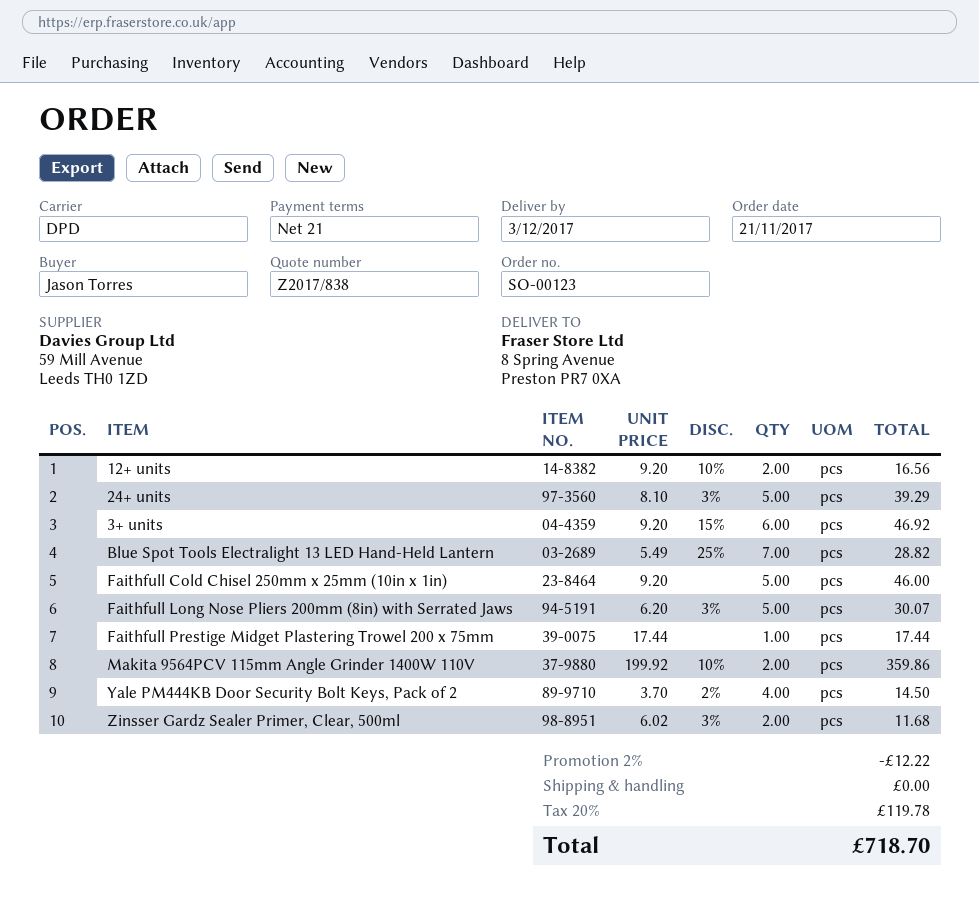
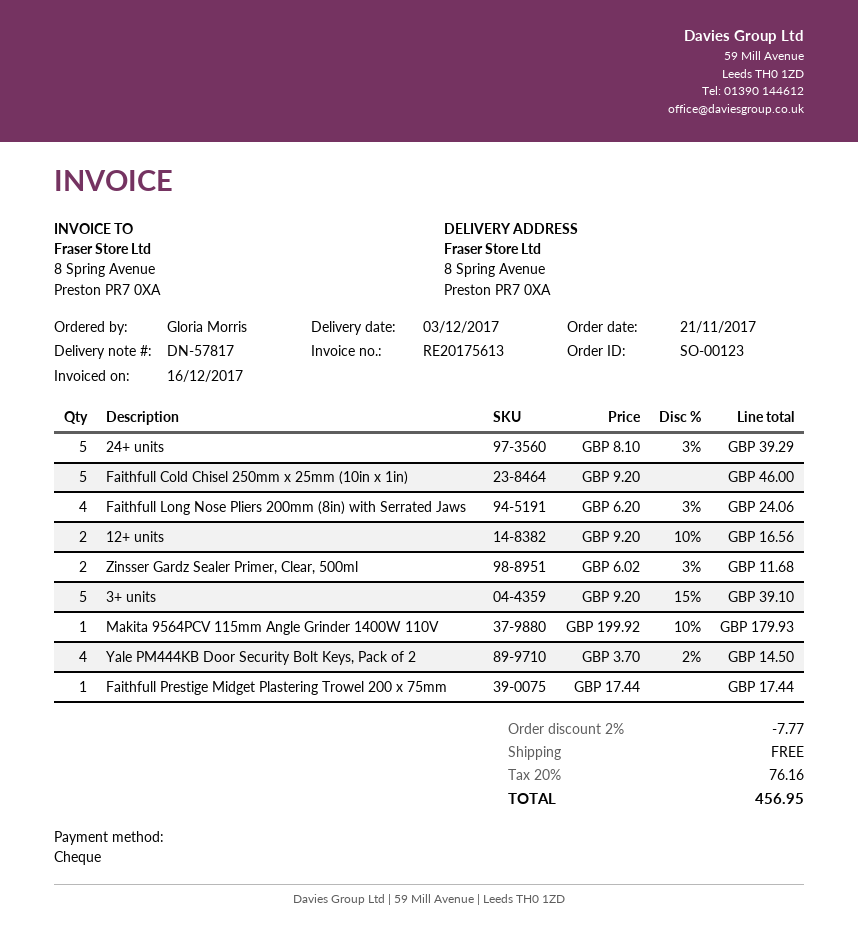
ordered by: Jason Torres -> Gloria Morris
3+ units: 6 x 9.20 - 15% = 46.92 -> 5 x 9.20 - 15% = 39.10
Blue Spot Tools Electralight 13 LED Hand-Held Lantern: 7 x 5.49 - 25% = 28.82 -> none
Faithfull Long Nose Pliers 200mm (8in) with Serrated Jaws: 5 x 6.20 - 3% = 30.07 -> 4 x 6.20 - 3% = 24.06
Makita 9564PCV 115mm Angle Grinder 1400W 110V: 2 x 199.92 - 10% = 359.86 -> 1 x 199.92 - 10% = 179.93
discount: 2% = 12.22 -> 2% = 7.77
tax: 20% = 119.78 -> 20% = 76.16
total: 718.70 -> 456.95

